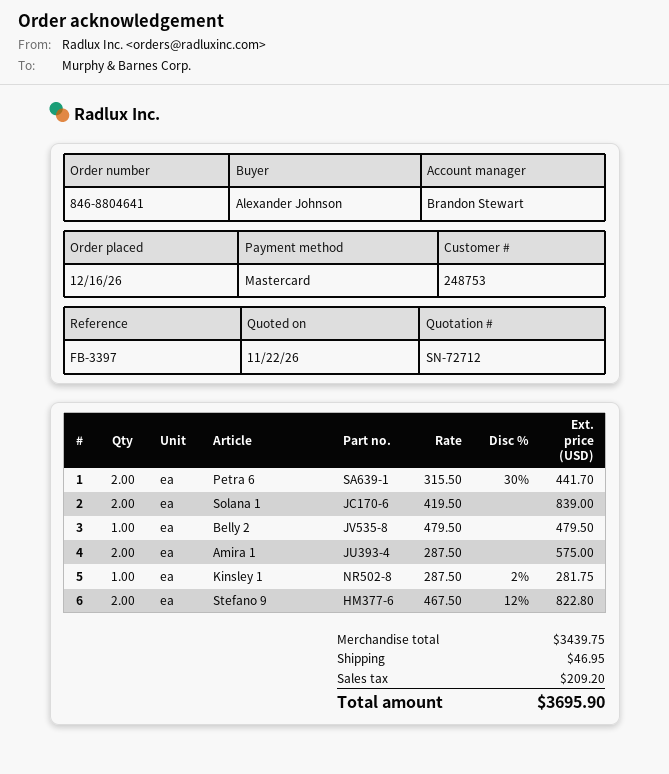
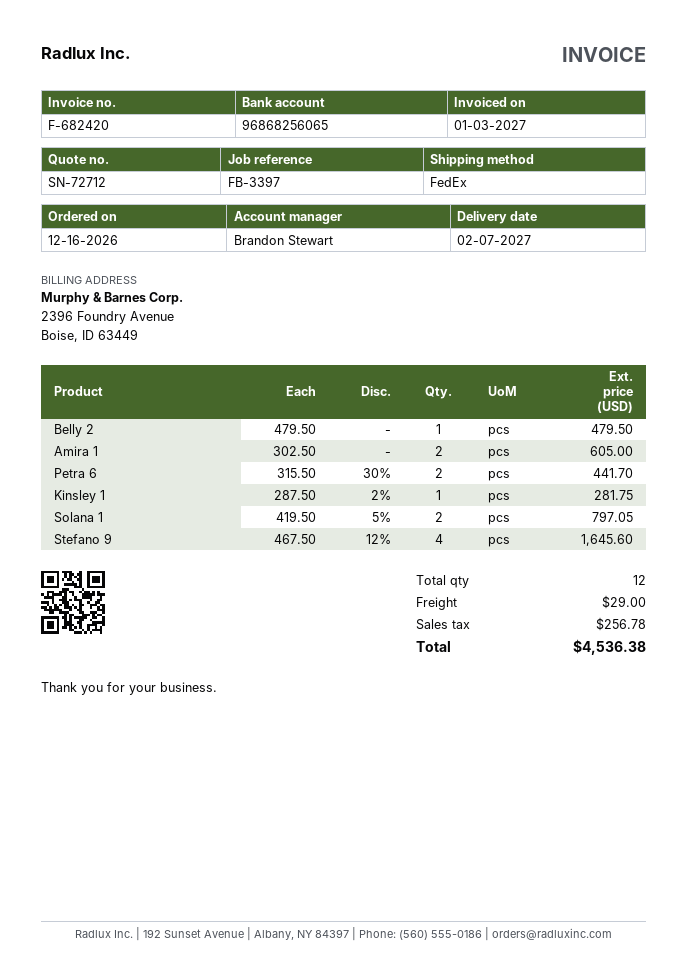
Solana 1: 2 x 419.50 = 839.00 -> 2 x 419.50 - 5% = 797.05
Amira 1: 2 x 287.50 = 575.00 -> 2 x 302.50 = 605.00
Stefano 9: 2 x 467.50 - 12% = 822.80 -> 4 x 467.50 - 12% = 1645.60
shipping: 46.95 -> 29.00
tax: 209.20 -> 256.78
total: 3695.90 -> 4536.38

